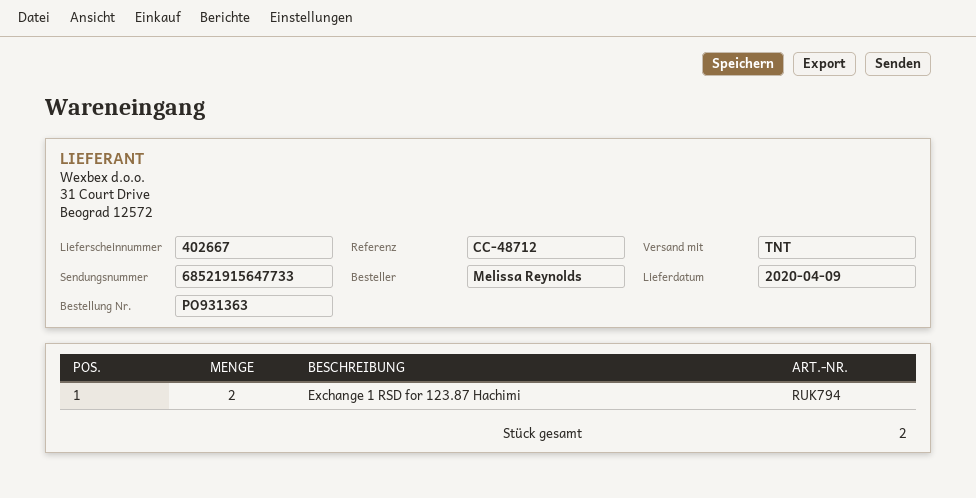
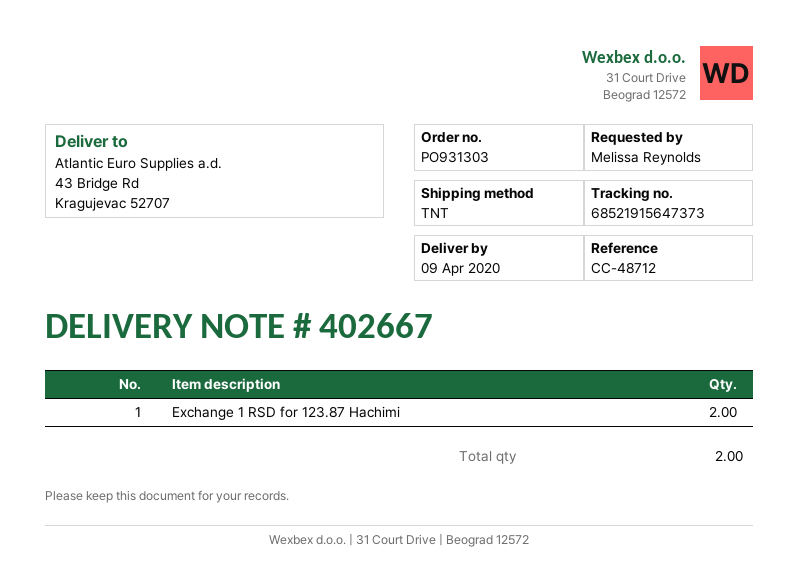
order number: PO931363 -> PO931303
tracking number: 68521915647733 -> 68521915647373

